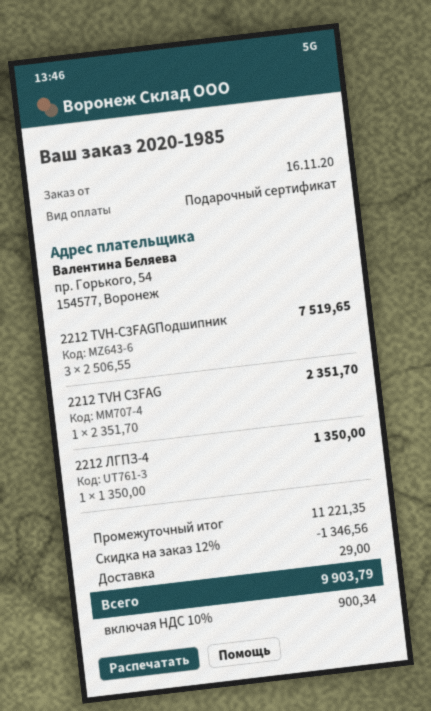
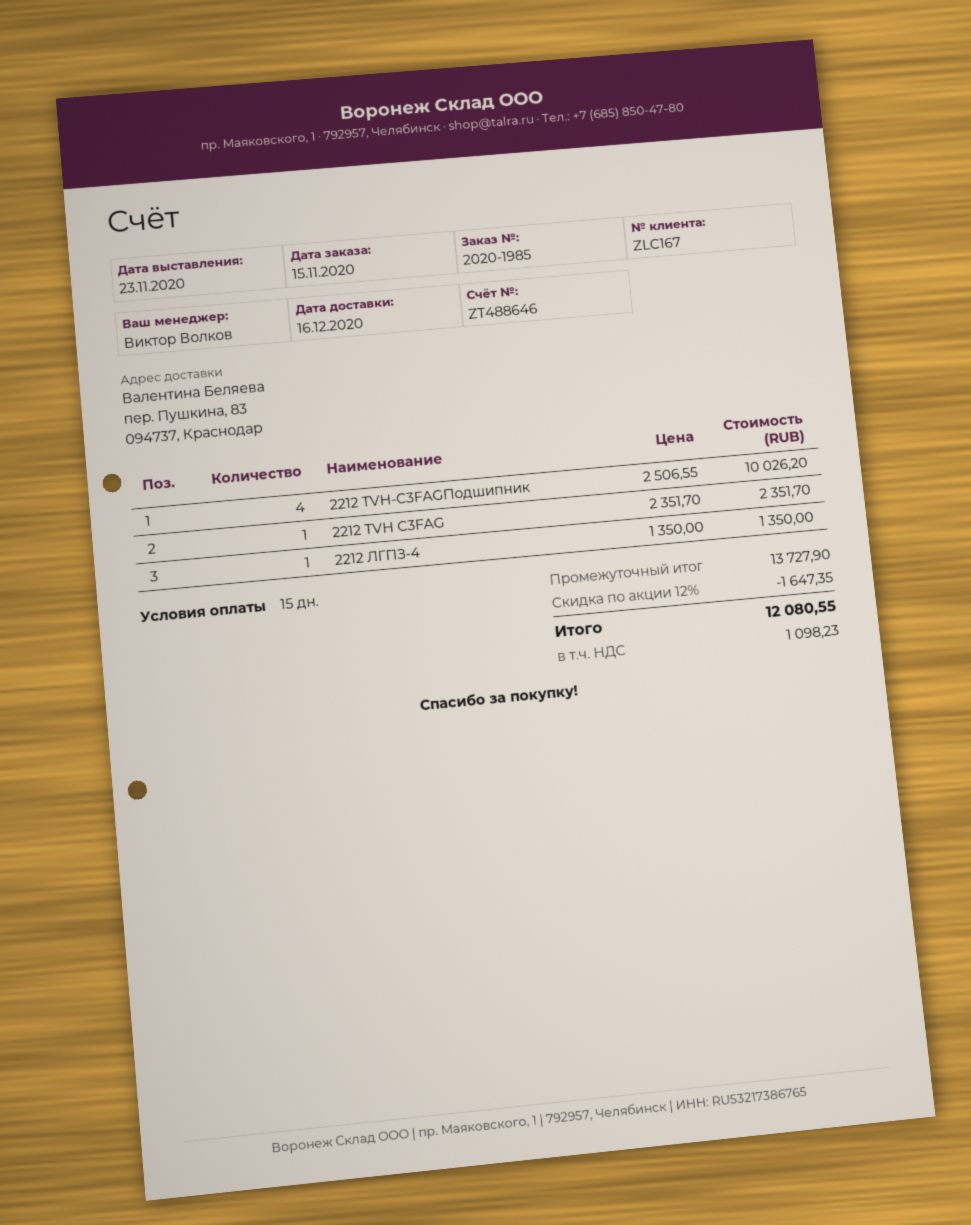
order date: 2020-11-16 -> 2020-11-15
2212 TVH-C3FAGПодшипник: 3 x 2506.55 = 7519.65 -> 4 x 2506.55 = 10026.20
subtotal: 11221.35 -> 13727.90
discount: 12% = 1346.56 -> 12% = 1647.35
shipping: 29.00 -> none
tax: 900.34 -> 1098.23
total: 9903.79 -> 12080.55

